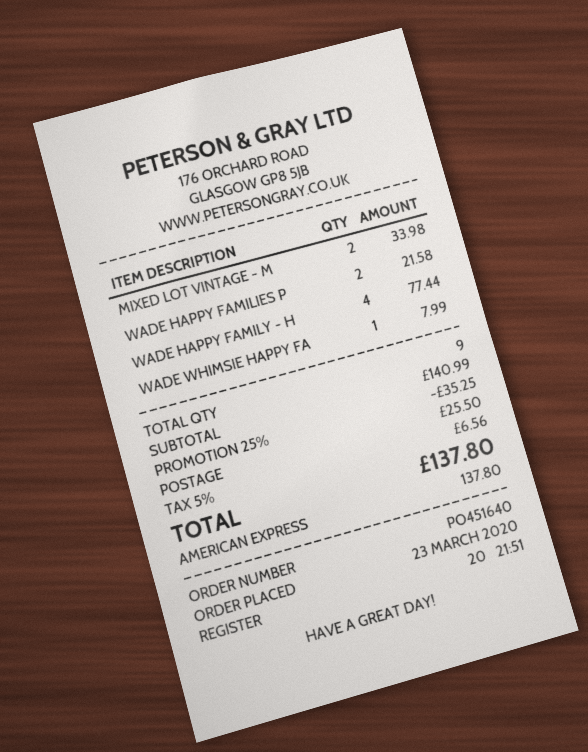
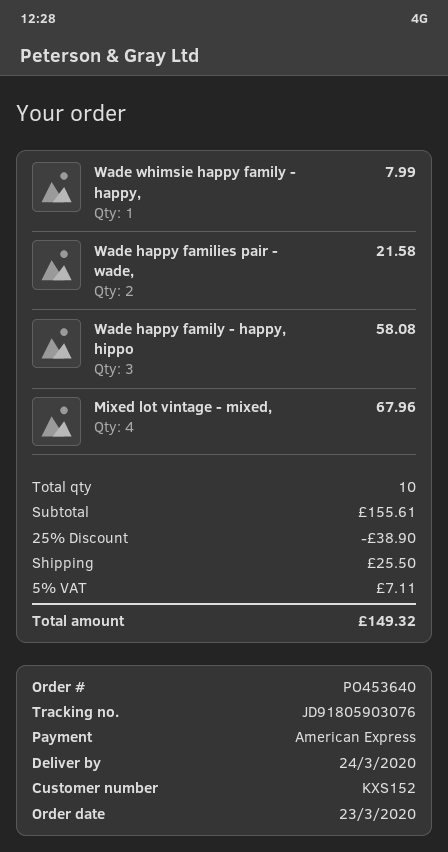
order number: PO451640 -> PO453640
MIXED LOT VINTAGE - M: 2 for 33.98 -> 4 for 67.96
WADE HAPPY FAMILY - H: 4 for 77.44 -> 3 for 58.08
total quantity: 9 -> 10
subtotal: 140.99 -> 155.61
discount: 25% = 35.25 -> 25% = 38.90
tax: 5% = 6.56 -> 5% = 7.11
total: 137.80 -> 149.32

